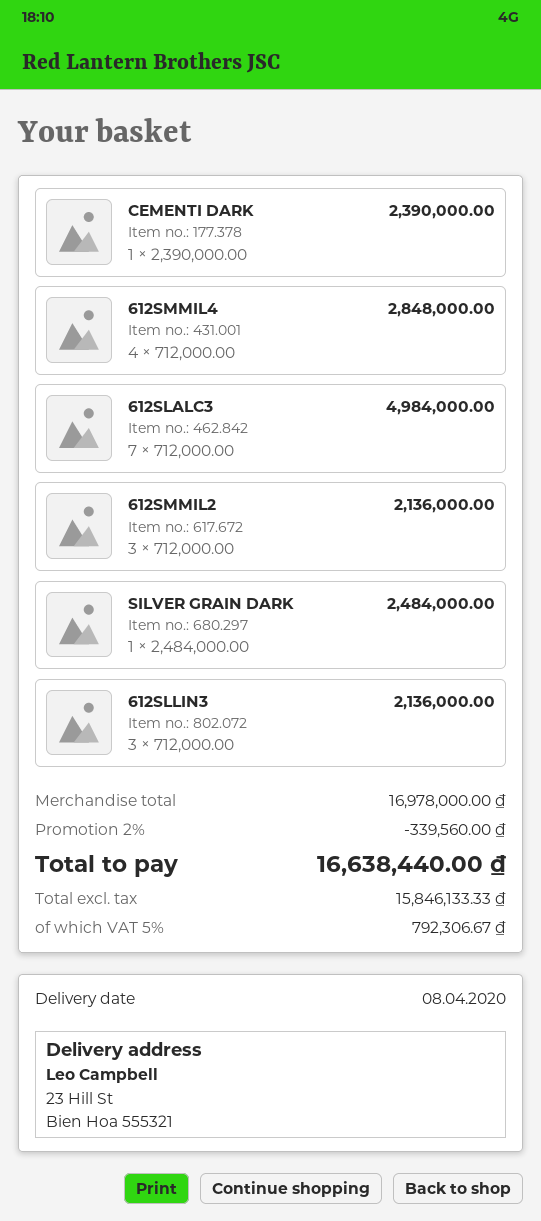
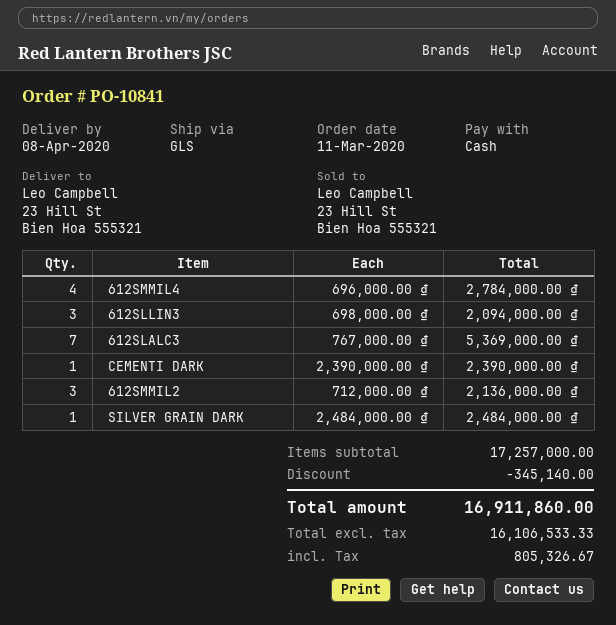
612SMMIL4: 4 x 712000.00 = 2848000.00 -> 4 x 696000.00 = 2784000.00
612SLALC3: 7 x 712000.00 = 4984000.00 -> 7 x 767000.00 = 5369000.00
612SLLIN3: 3 x 712000.00 = 2136000.00 -> 3 x 698000.00 = 2094000.00
subtotal: 16978000.00 -> 17257000.00
discount: 339560.00 -> 345140.00
net: 15846133.33 -> 16106533.33
tax: 792306.67 -> 805326.67
total: 16638440.00 -> 16911860.00

